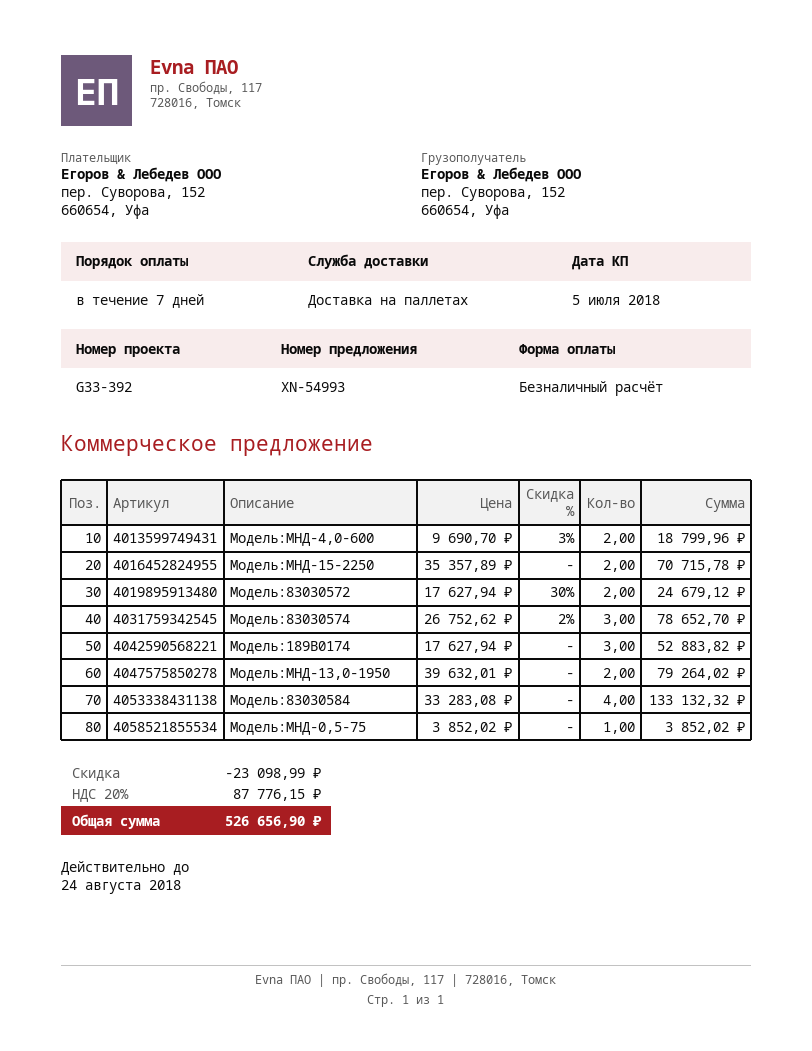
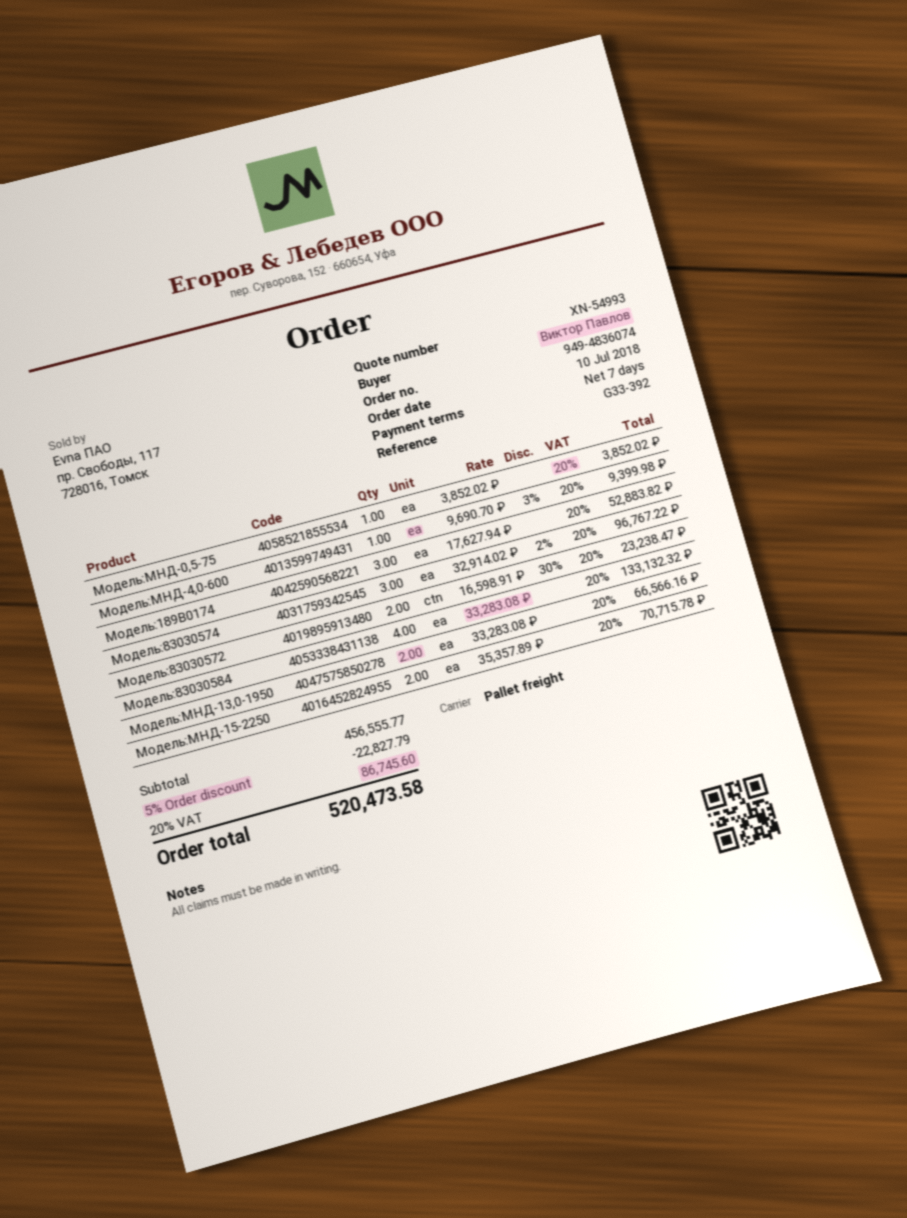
Модель:МНД-4,0-600: 2 x 9690.70 - 3% = 18799.96 -> 1 x 9690.70 - 3% = 9399.98
Модель:83030572: 2 x 17627.94 - 30% = 24679.12 -> 2 x 16598.91 - 30% = 23238.47
Модель:83030574: 3 x 26752.62 - 2% = 78652.70 -> 3 x 32914.02 - 2% = 96767.22
Модель:МНД-13,0-1950: 2 x 39632.01 = 79264.02 -> 2 x 33283.08 = 66566.16
discount: 23098.99 -> 22827.79
tax: 20% = 87776.15 -> 20% = 86745.60
total: 526656.90 -> 520473.58

